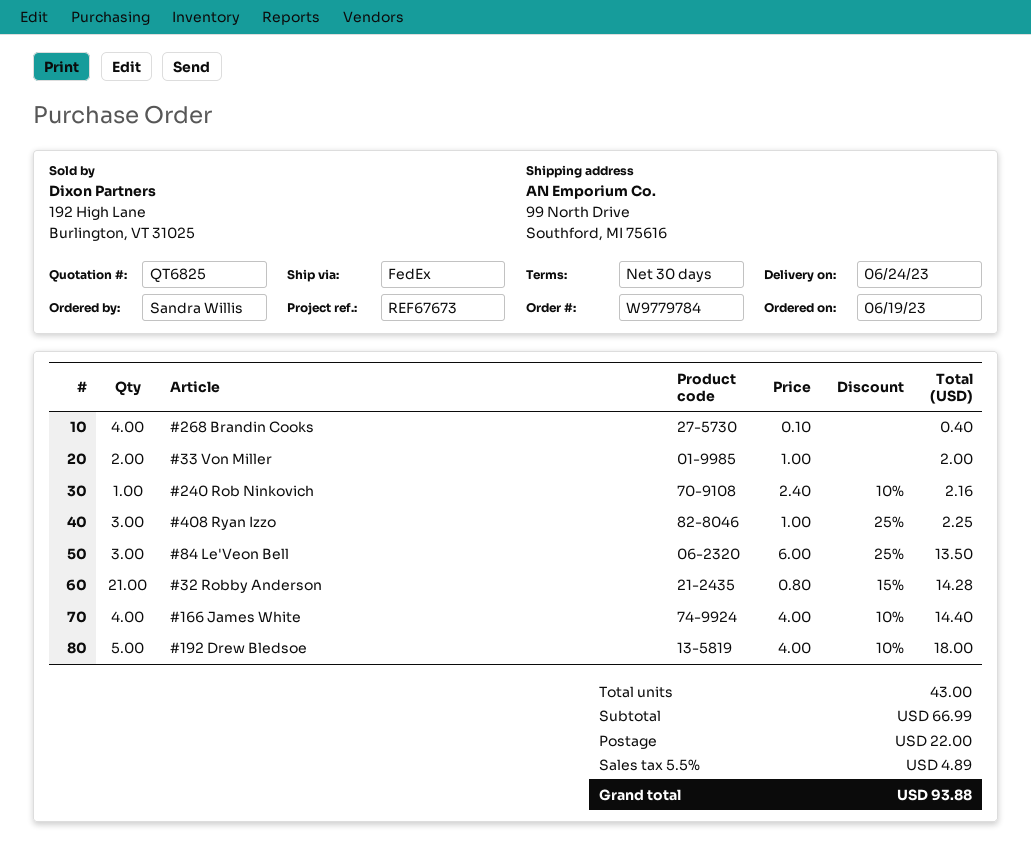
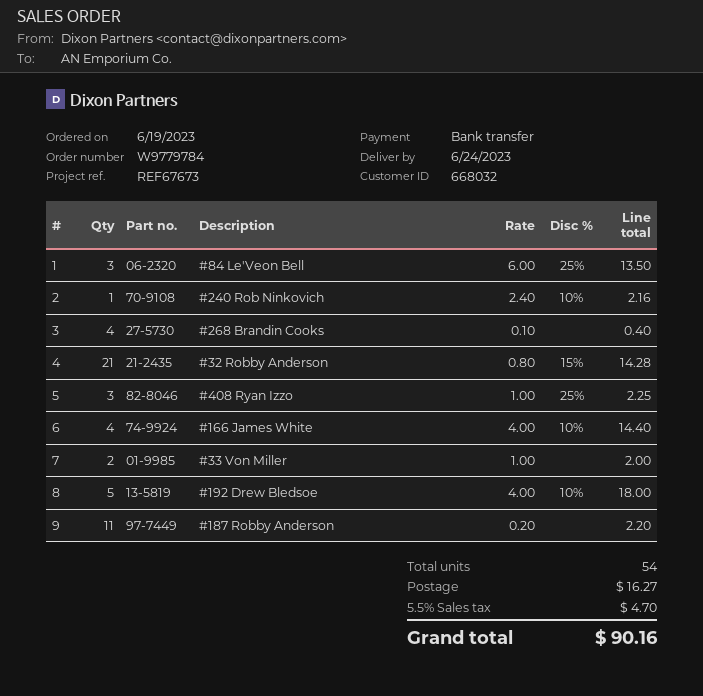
#187 Robby Anderson: none -> 11 x 0.20 = 2.20
total quantity: 43 -> 54
shipping: 22.00 -> 16.27
tax: 5.5% = 4.89 -> 5.5% = 4.70
total: 93.88 -> 90.16

